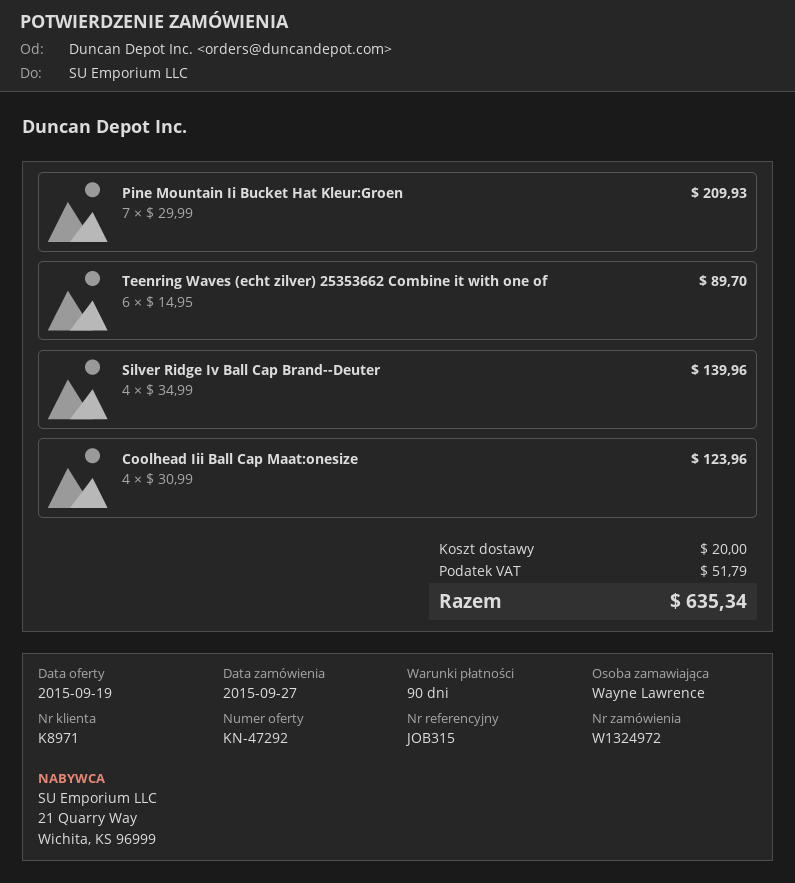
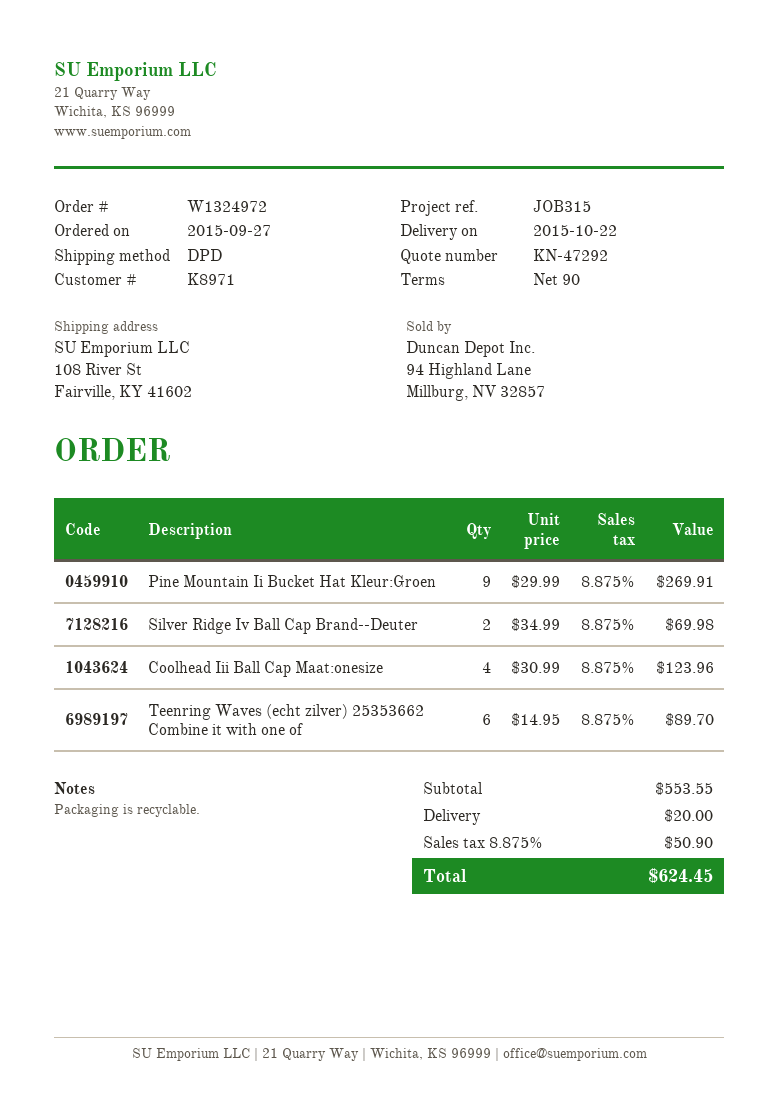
Pine Mountain Ii Bucket Hat Kleur:Groen: 7 x 29.99 = 209.93 -> 9 x 29.99 = 269.91
Silver Ridge Iv Ball Cap Brand--Deuter: 4 x 34.99 = 139.96 -> 2 x 34.99 = 69.98
tax: 51.79 -> 50.90
total: 635.34 -> 624.45

